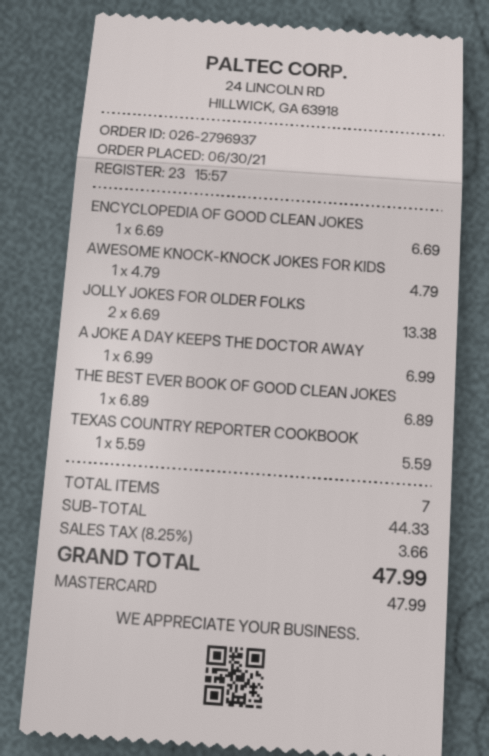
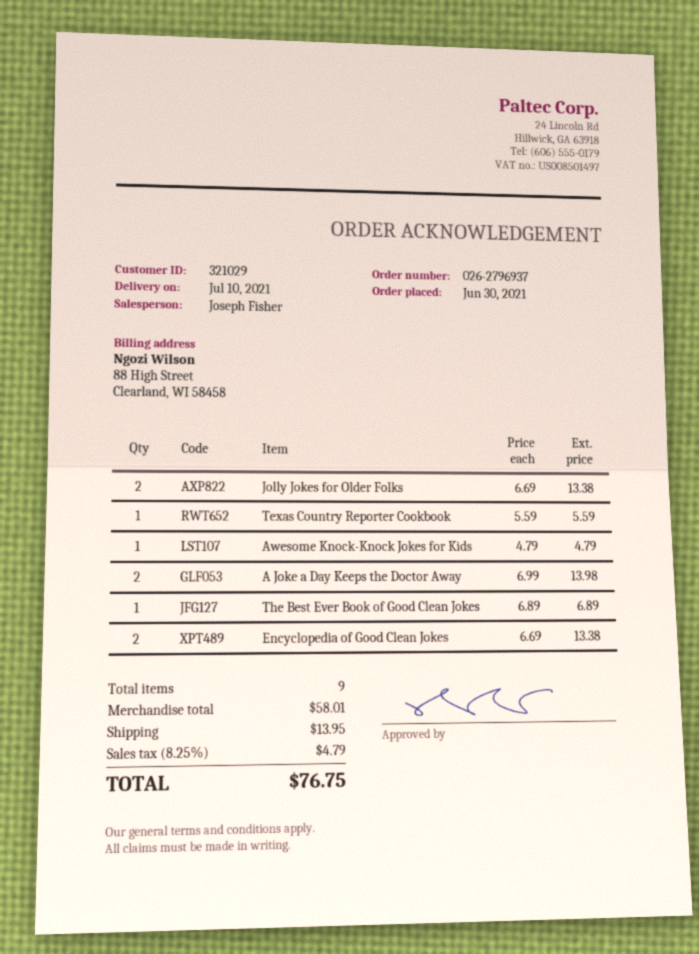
ENCYCLOPEDIA OF GOOD CLEAN JOKES: 1 x 6.69 = 6.69 -> 2 x 6.69 = 13.38
A JOKE A DAY KEEPS THE DOCTOR AWAY: 1 x 6.99 = 6.99 -> 2 x 6.99 = 13.98
total quantity: 7 -> 9
subtotal: 44.33 -> 58.01
shipping: none -> 13.95
tax: 8.25% = 3.66 -> 8.25% = 4.79
total: 47.99 -> 76.75

